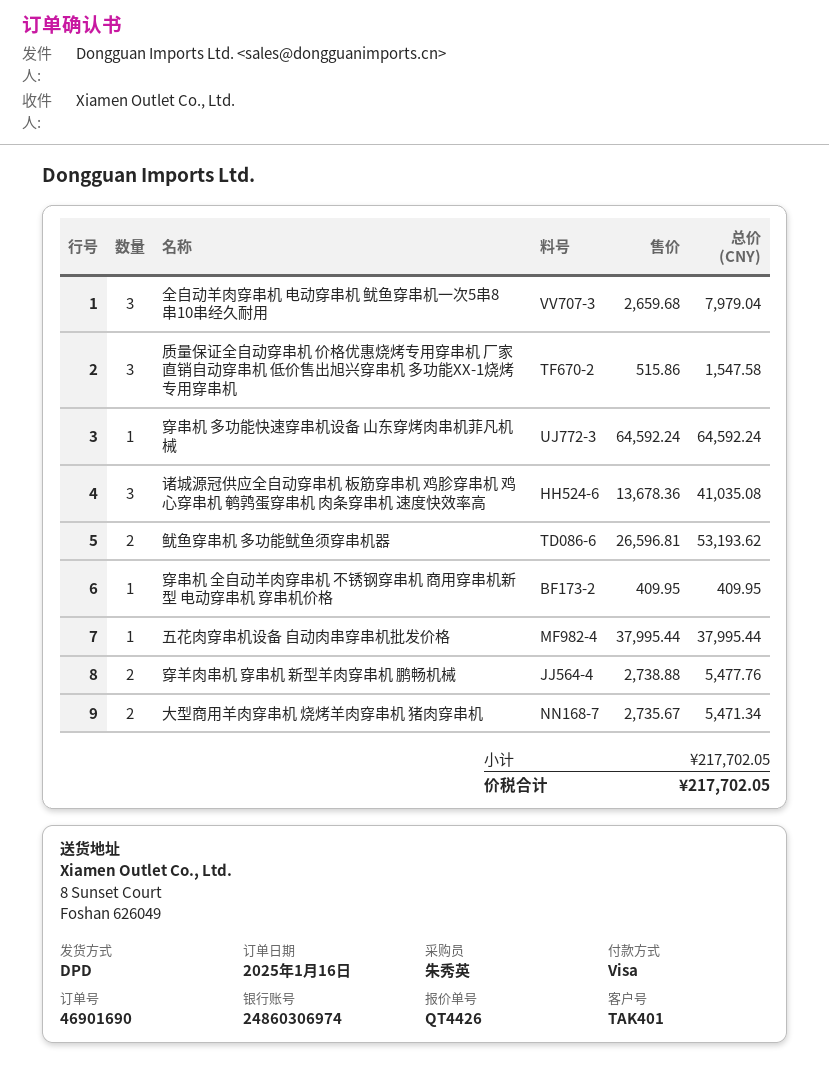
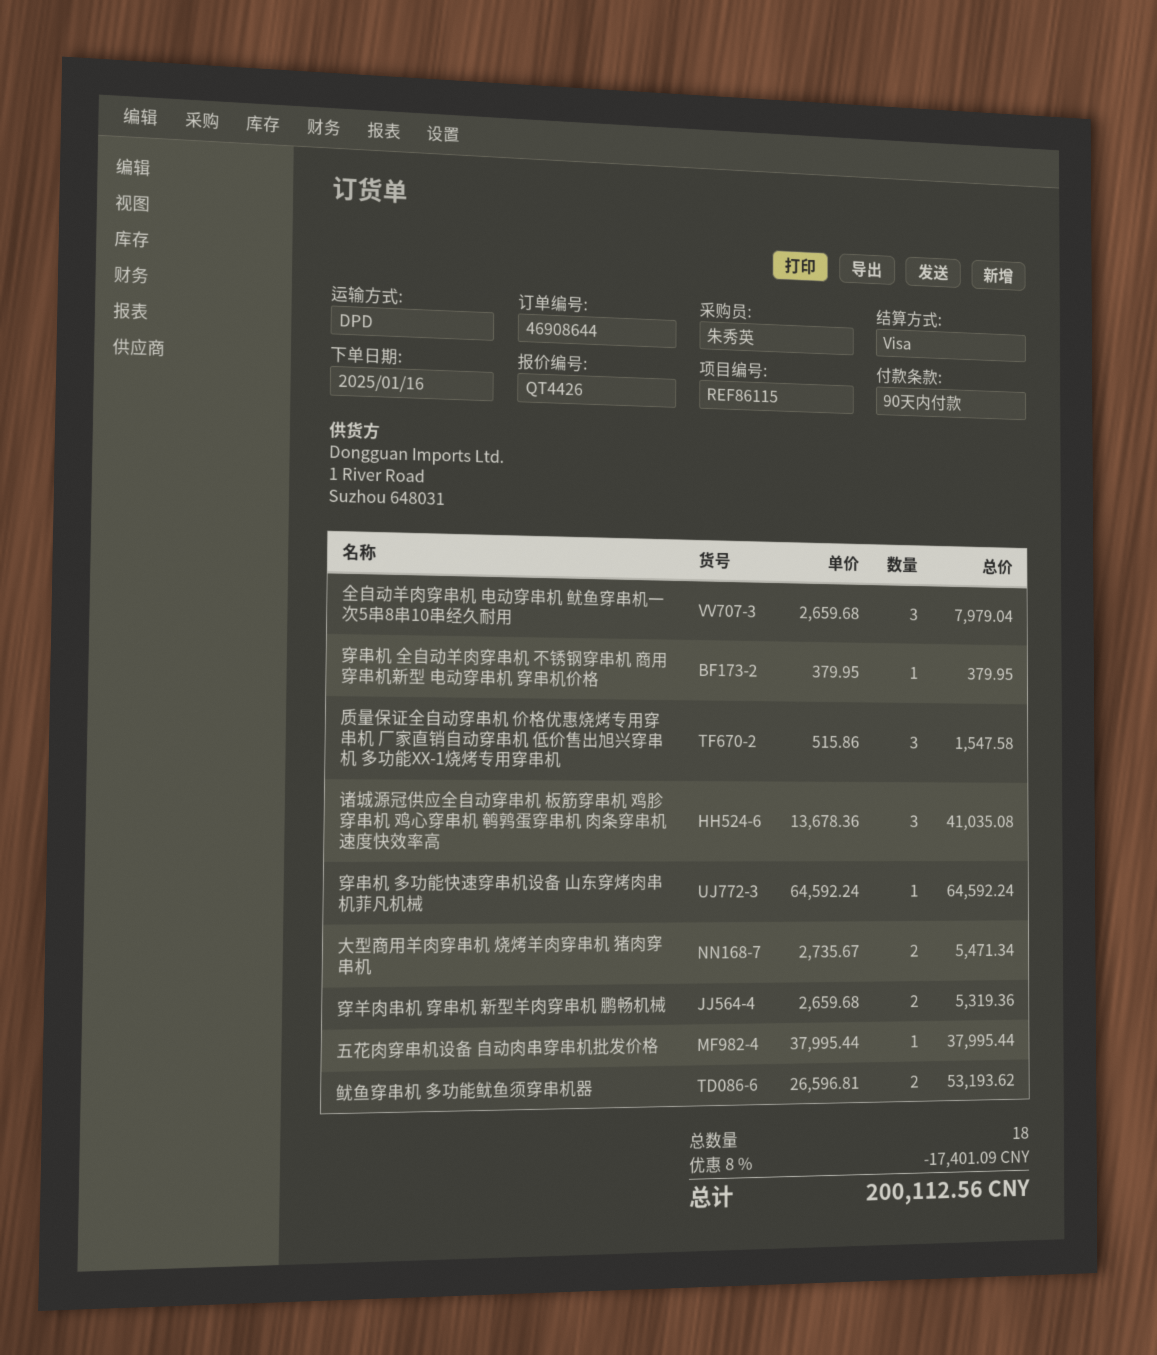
order number: 46901690 -> 46908644
穿串机 全自动羊肉穿串机 不锈钢穿串机 商用穿串机新型 电动穿串机 穿串机价格: 1 x 409.95 = 409.95 -> 1 x 379.95 = 379.95
穿羊肉串机 穿串机 新型羊肉穿串机 鹏畅机械: 2 x 2738.88 = 5477.76 -> 2 x 2659.68 = 5319.36
discount: none -> 8% = 17401.09
total: 217702.05 -> 200112.56

